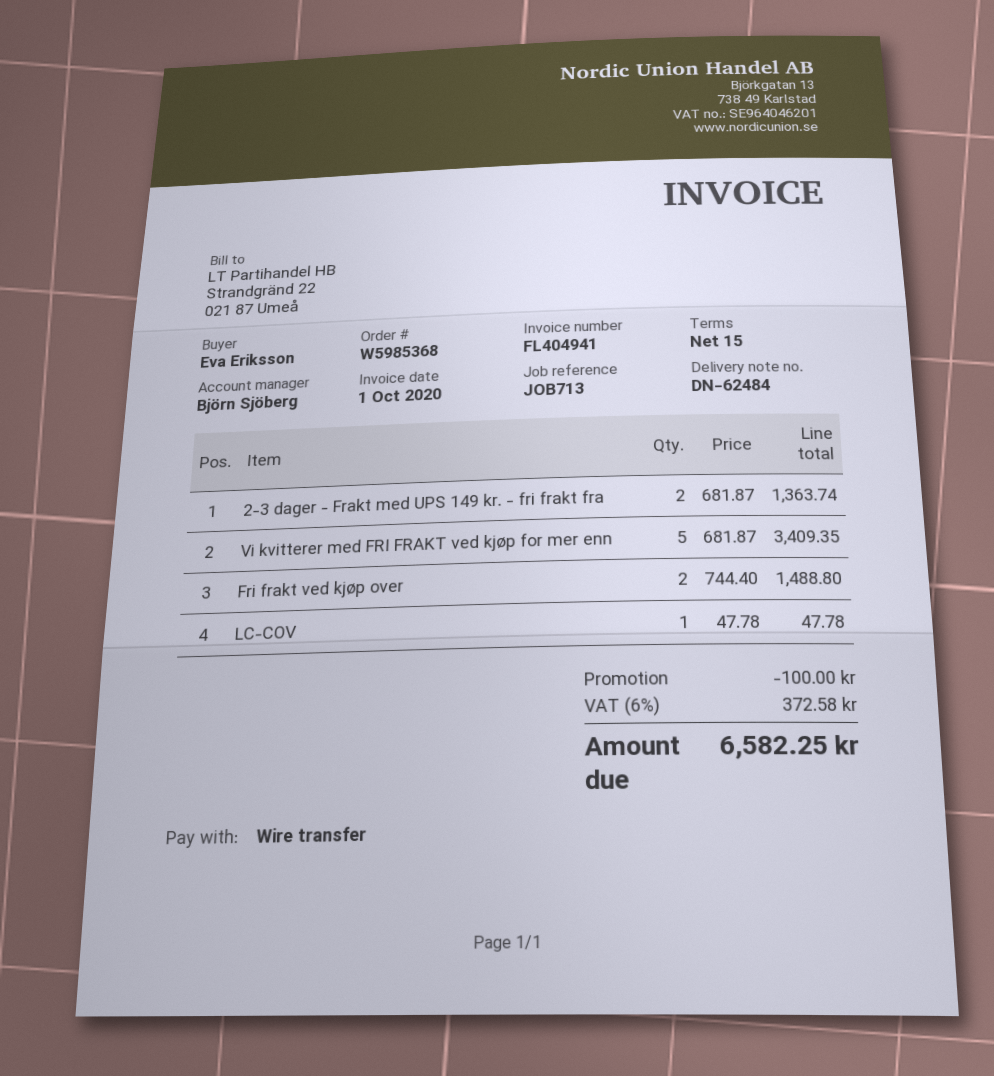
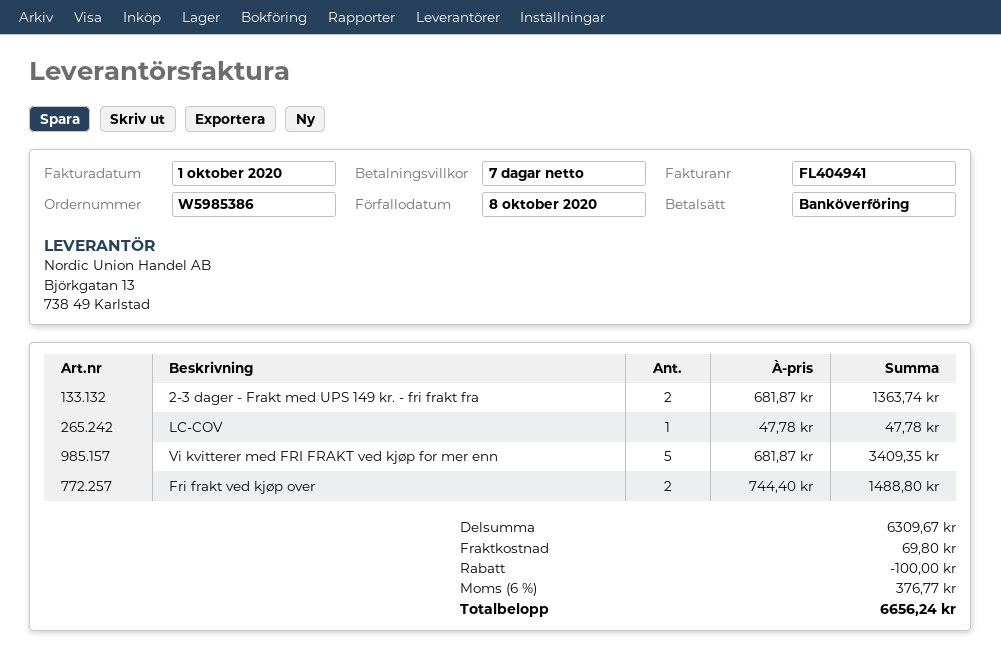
order number: W5985368 -> W5985386
payment terms: 15 days -> 7 days
shipping: none -> 69.80
tax: 6% = 372.58 -> 6% = 376.77
total: 6582.25 -> 6656.24

